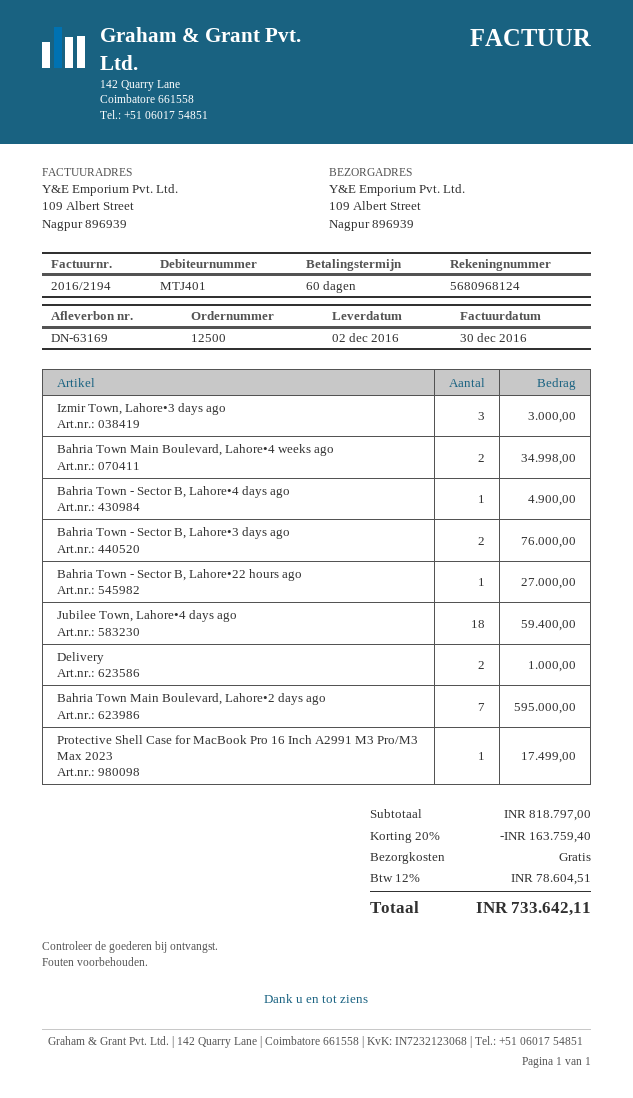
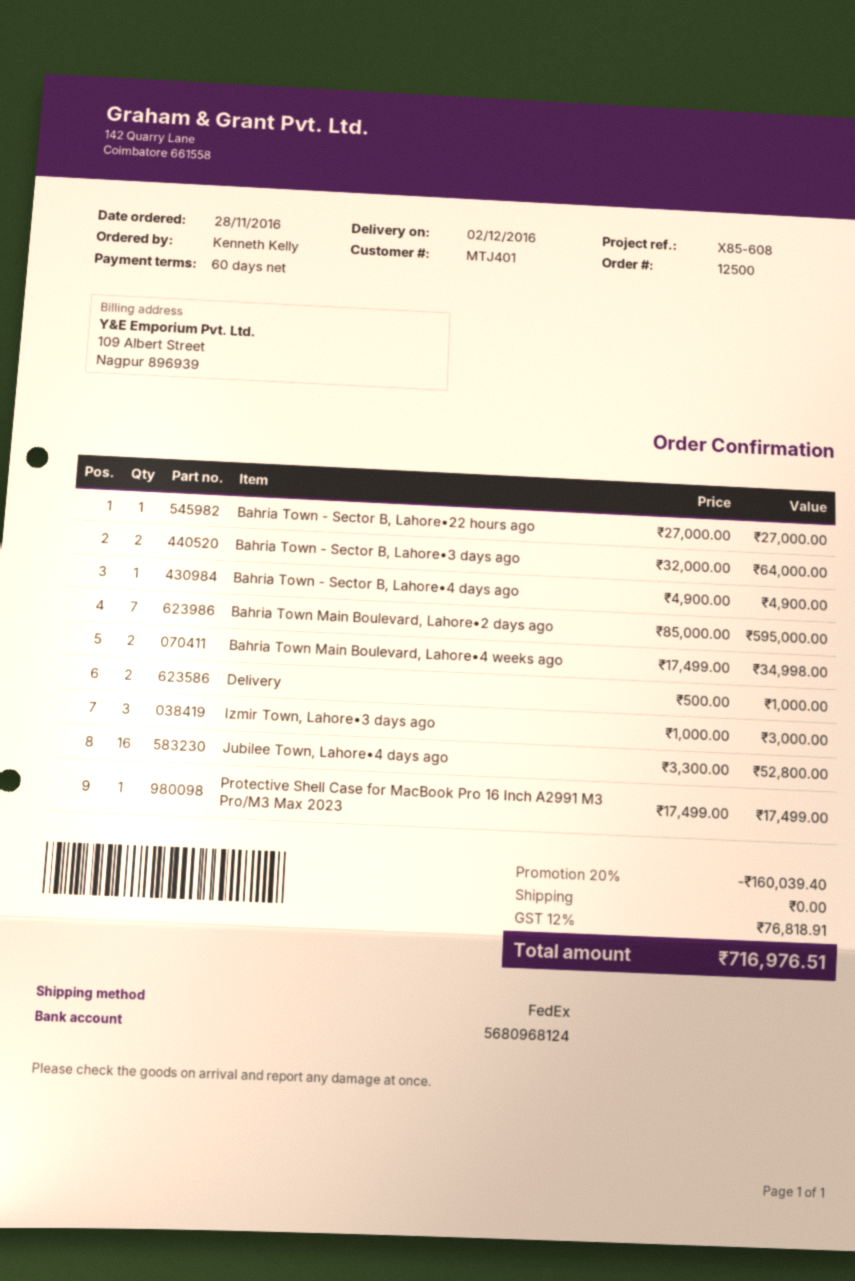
Bahria Town - Sector B, Lahore•3 days ago: 2 for 76000.00 -> 2 for 64000.00
Jubilee Town, Lahore•4 days ago: 18 for 59400.00 -> 16 for 52800.00
discount: 20% = 163759.40 -> 20% = 160039.40
tax: 12% = 78604.51 -> 12% = 76818.91
total: 733642.11 -> 716976.51

